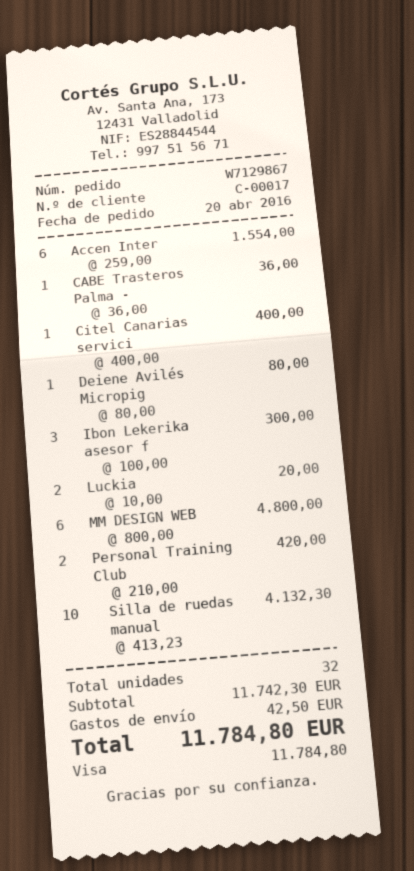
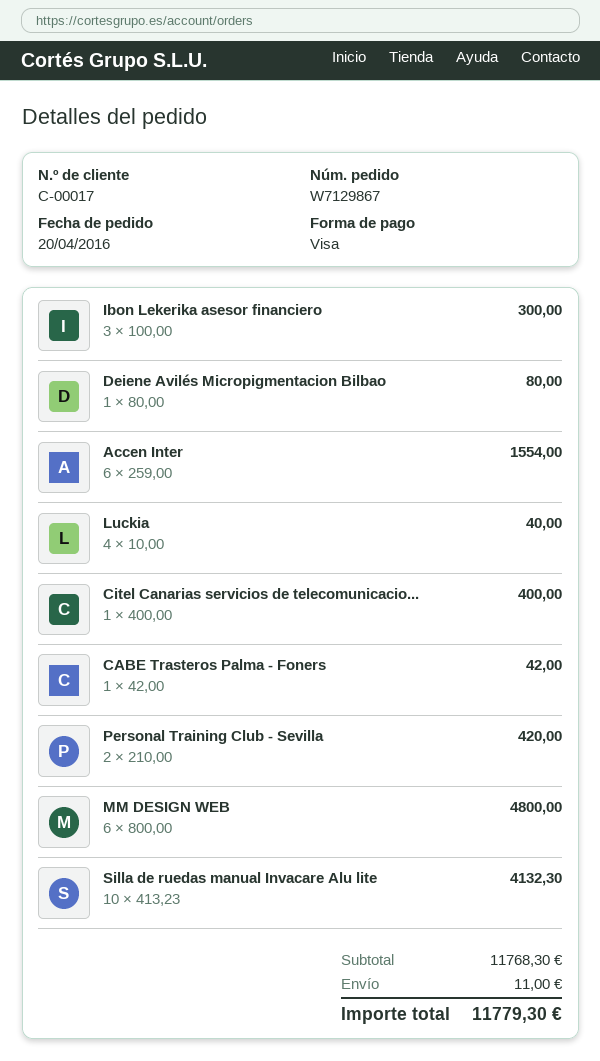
CABE Trasteros Palma -: 1 x 36.00 = 36.00 -> 1 x 42.00 = 42.00
Luckia: 2 x 10.00 = 20.00 -> 4 x 10.00 = 40.00
subtotal: 11742.30 -> 11768.30
shipping: 42.50 -> 11.00
total: 11784.80 -> 11779.30

